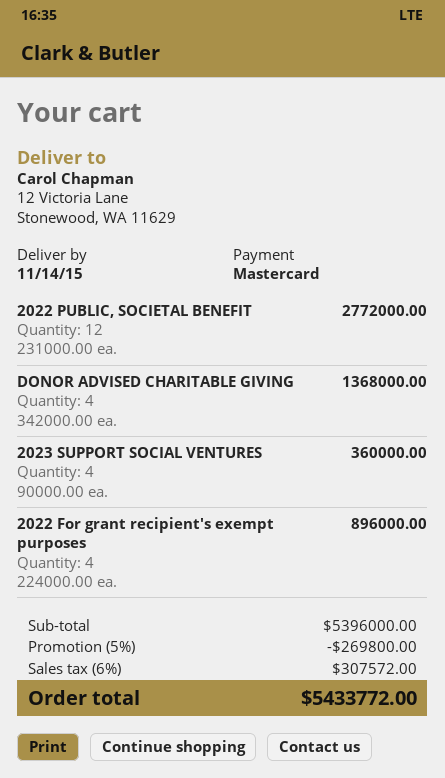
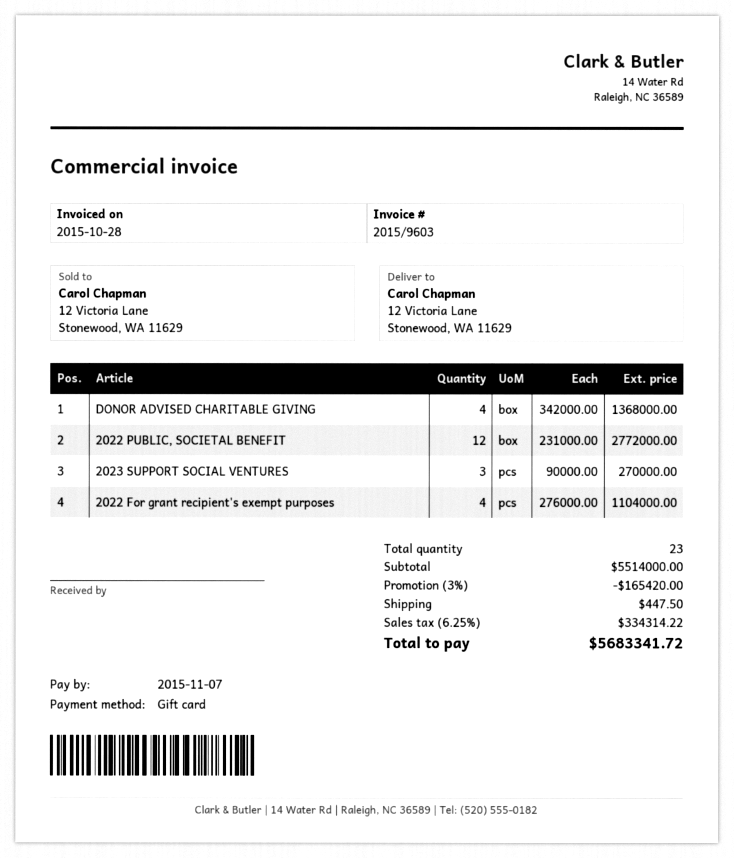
payment method: Mastercard -> gift card
2023 SUPPORT SOCIAL VENTURES: 4 x 90000.00 = 360000.00 -> 3 x 90000.00 = 270000.00
2022 For grant recipient's exempt purposes: 4 x 224000.00 = 896000.00 -> 4 x 276000.00 = 1104000.00
subtotal: 5396000.00 -> 5514000.00
discount: 5% = 269800.00 -> 3% = 165420.00
shipping: none -> 447.50
tax: 6% = 307572.00 -> 6.25% = 334314.22
total: 5433772.00 -> 5683341.72

